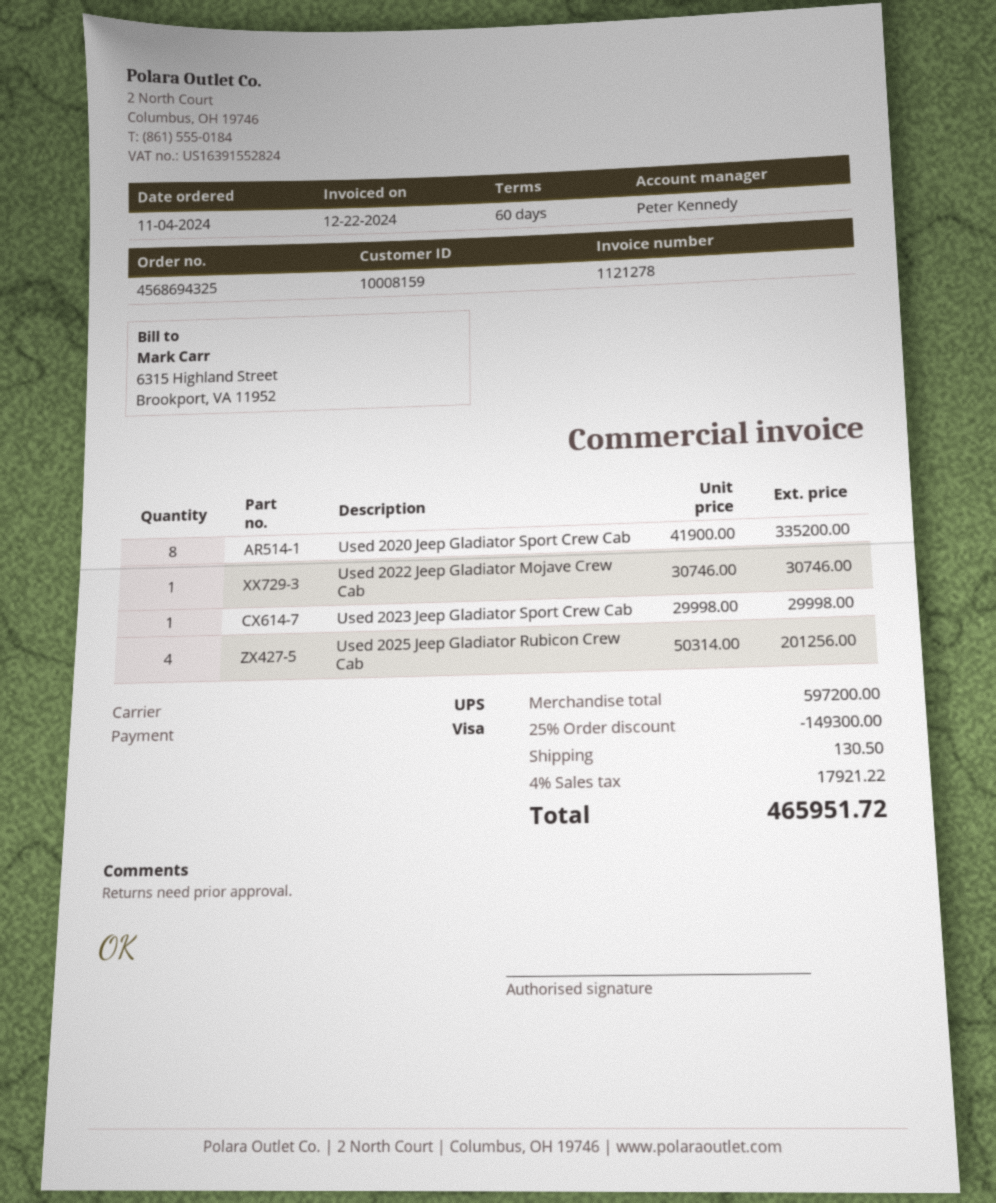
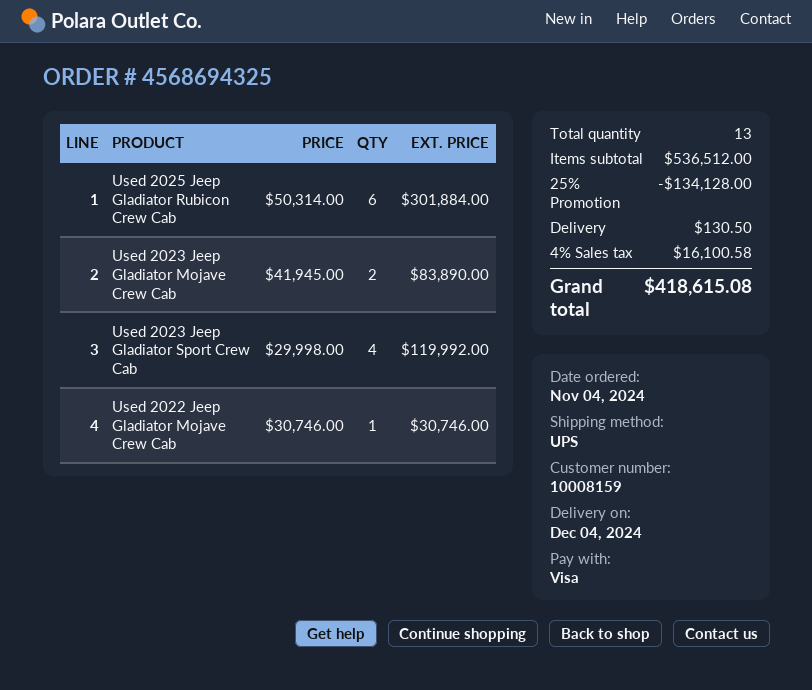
Used 2020 Jeep Gladiator Sport Crew Cab: 8 x 41900.00 = 335200.00 -> none
Used 2023 Jeep Gladiator Sport Crew Cab: 1 x 29998.00 = 29998.00 -> 4 x 29998.00 = 119992.00
Used 2025 Jeep Gladiator Rubicon Crew Cab: 4 x 50314.00 = 201256.00 -> 6 x 50314.00 = 301884.00
Used 2023 Jeep Gladiator Mojave Crew Cab: none -> 2 x 41945.00 = 83890.00
subtotal: 597200.00 -> 536512.00
discount: 25% = 149300.00 -> 25% = 134128.00
tax: 4% = 17921.22 -> 4% = 16100.58
total: 465951.72 -> 418615.08

